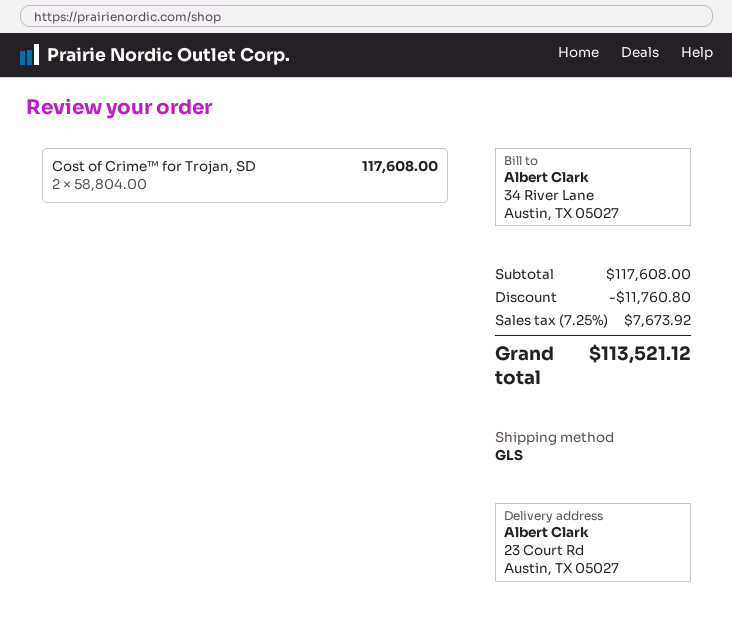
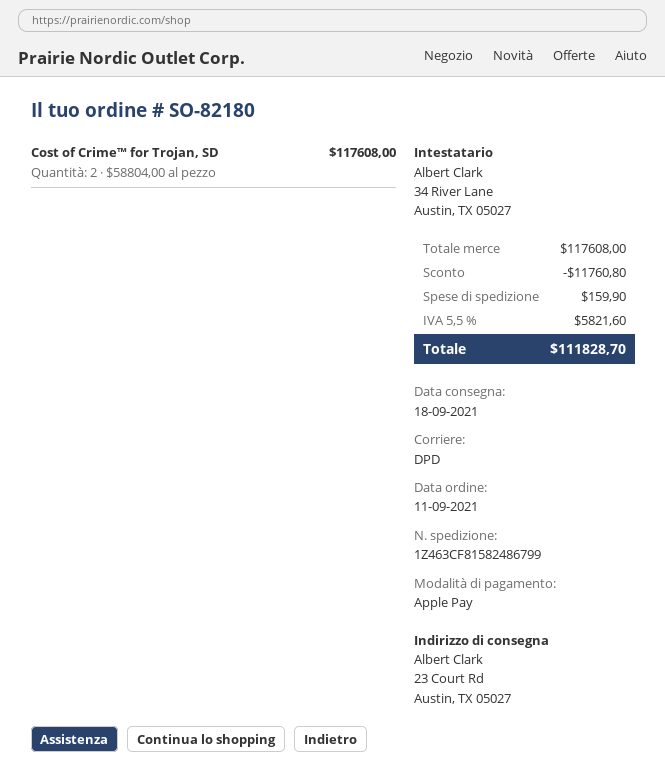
shipping method: GLS -> DPD
shipping: none -> 159.90
tax: 7.25% = 7673.92 -> 5.5% = 5821.60
total: 113521.12 -> 111828.70

